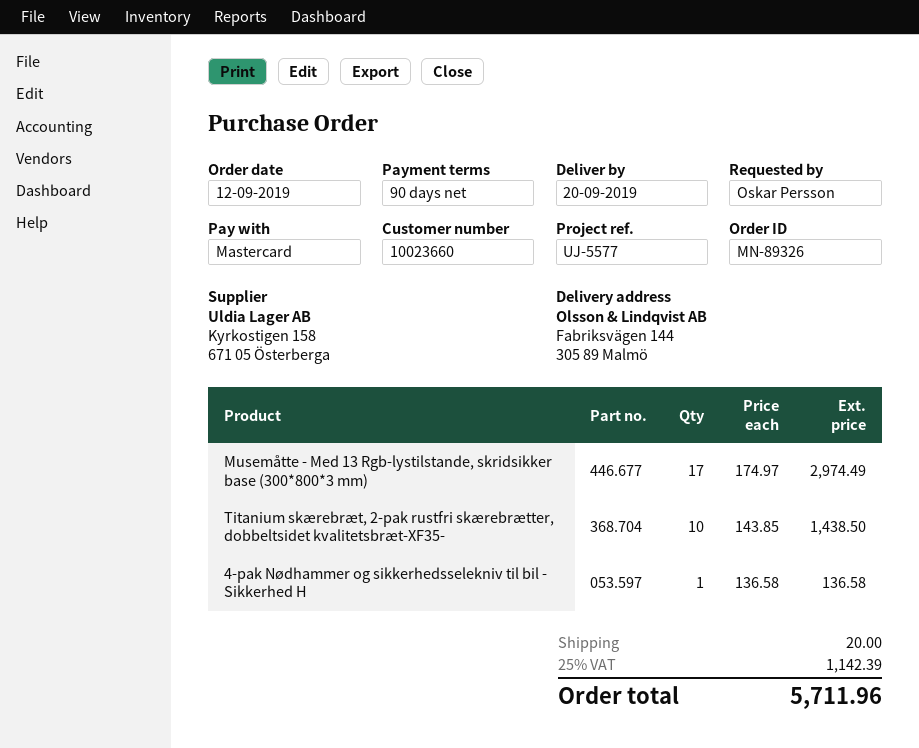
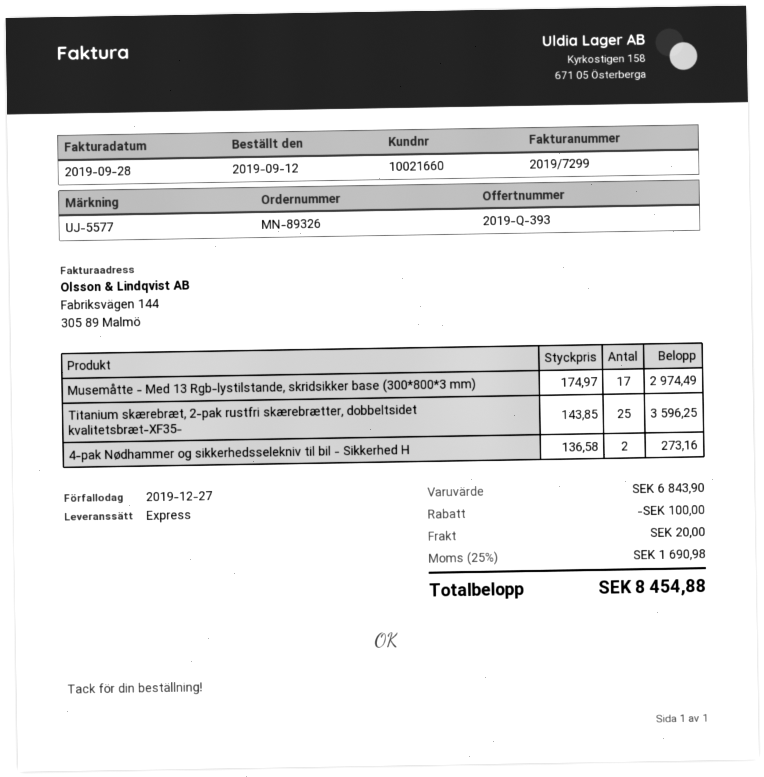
customer number: 10023660 -> 10021660
Titanium skærebræt, 2-pak rustfri skærebrætter, dobbeltsidet kvalitetsbræt-XF35-: 10 x 143.85 = 1438.50 -> 25 x 143.85 = 3596.25
4-pak Nødhammer og sikkerhedsselekniv til bil - Sikkerhed H: 1 x 136.58 = 136.58 -> 2 x 136.58 = 273.16
discount: none -> 100.00
tax: 25% = 1142.39 -> 25% = 1690.98
total: 5711.96 -> 8454.88

